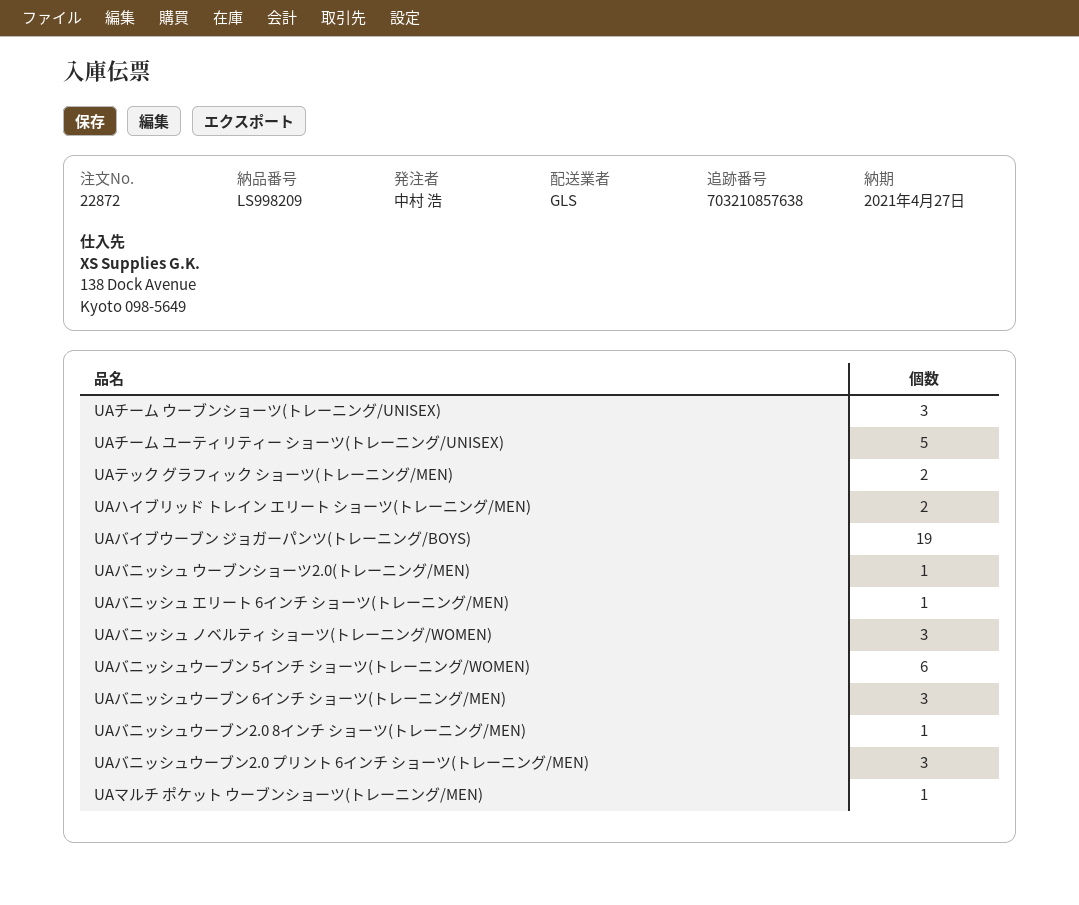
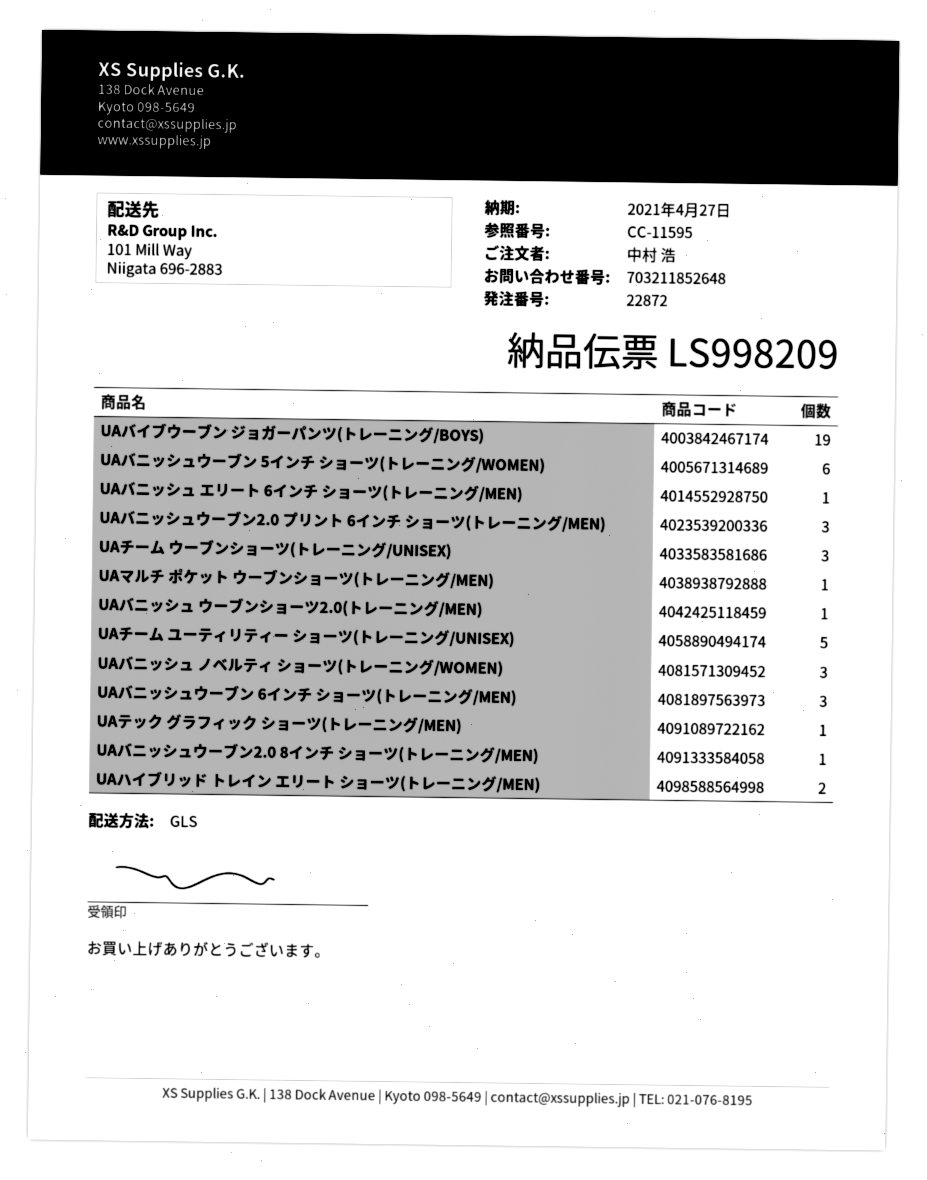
tracking number: 703210857638 -> 703211852648
UAテック グラフィック ショーツ(トレーニング/MEN): 2 -> 1

